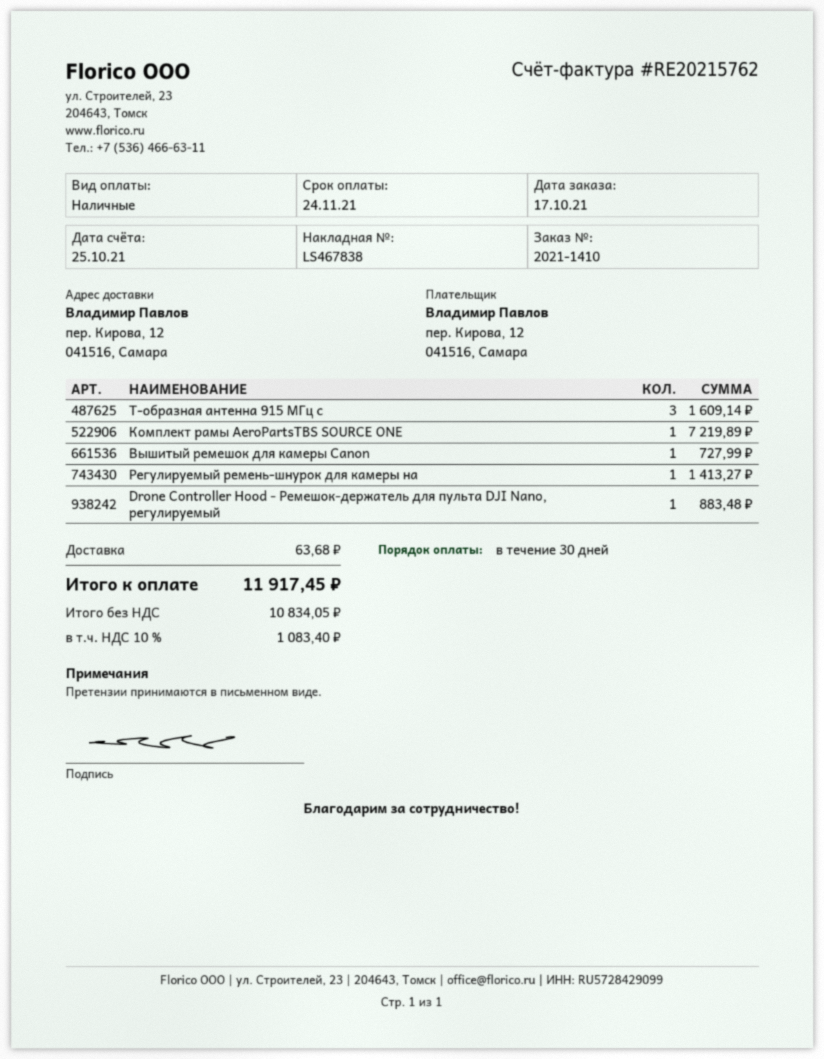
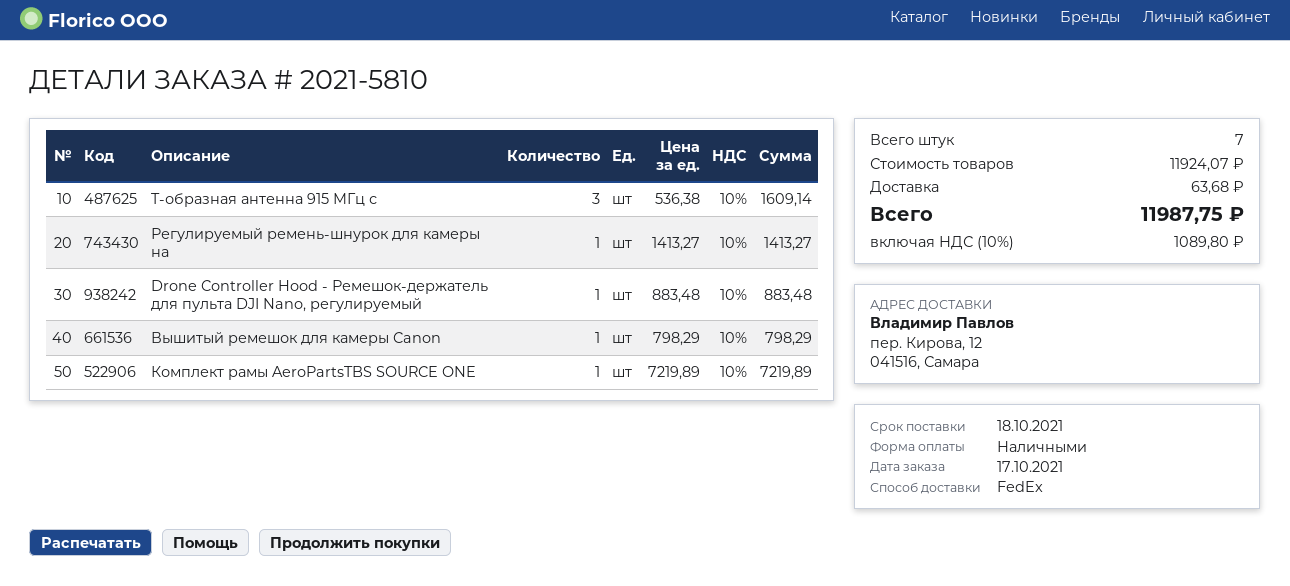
order number: 2021-1410 -> 2021-5810
Вышитый ремешок для камеры Canon: 1 for 727.99 -> 1 for 798.29
tax: 10% = 1083.40 -> 10% = 1089.80
total: 11917.45 -> 11987.75

